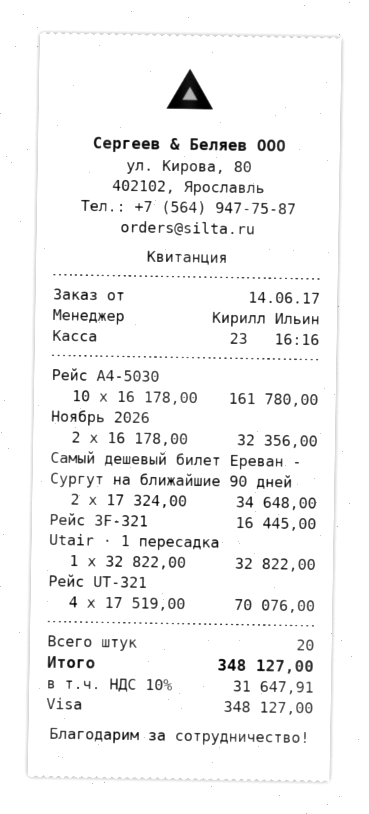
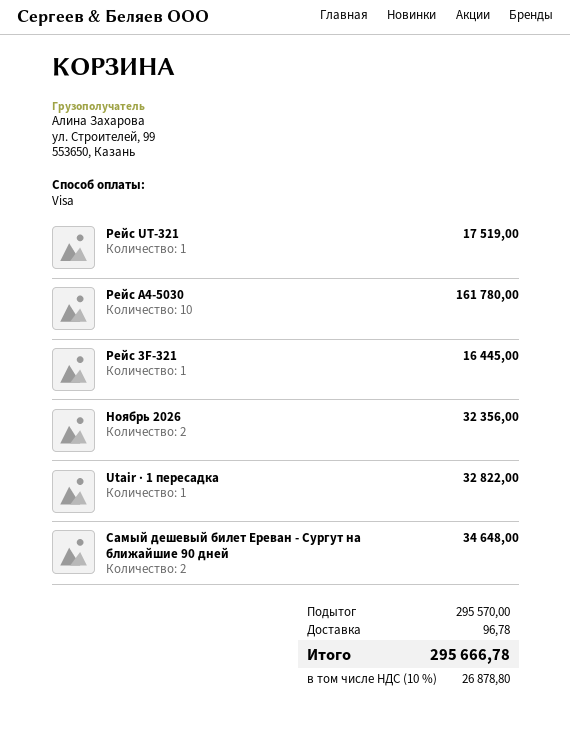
Рейс UT-321: 4 for 70076.00 -> 1 for 17519.00
shipping: none -> 96.78
tax: 10% = 31647.91 -> 10% = 26878.80
total: 348127.00 -> 295666.78

